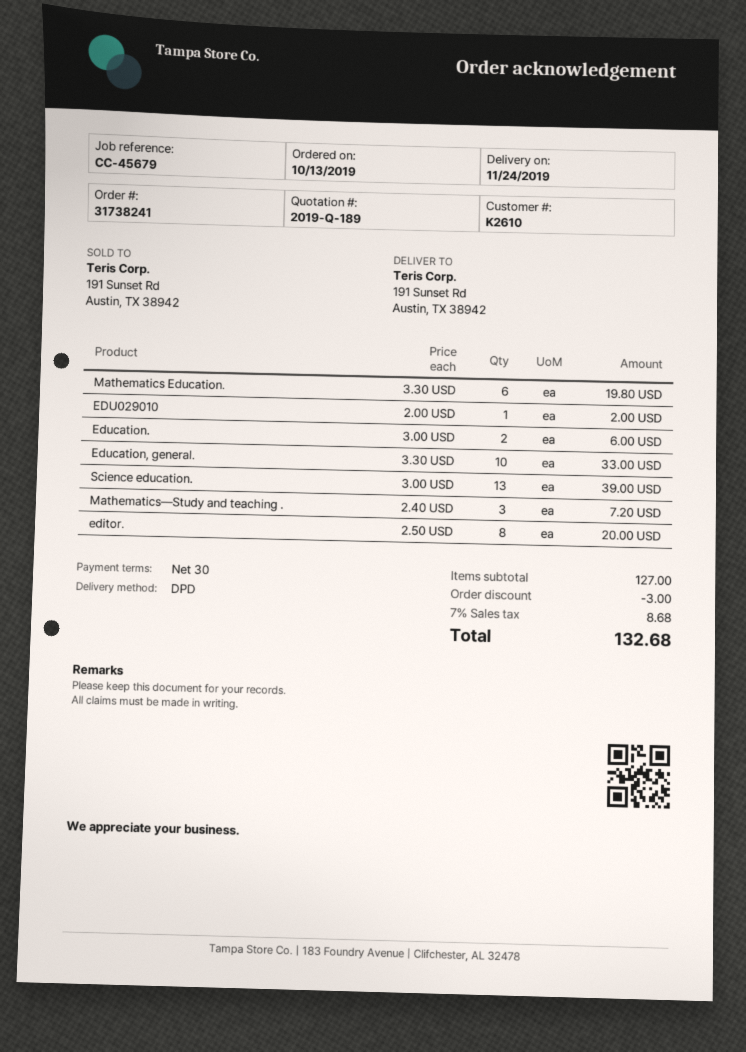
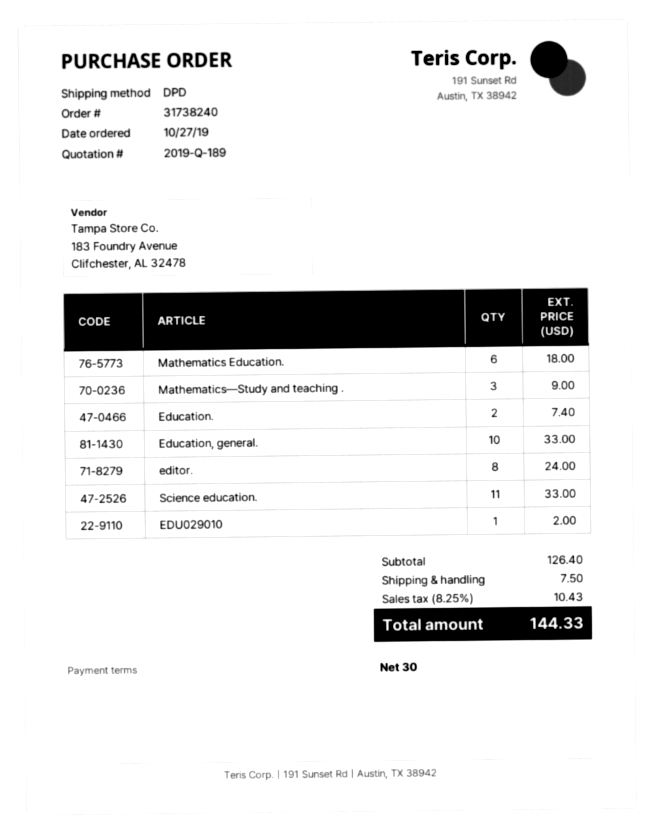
order number: 31738241 -> 31738240
order date: 2019-10-13 -> 2019-10-27
Mathematics Education.: 6 for 19.80 -> 6 for 18.00
Education.: 2 for 6.00 -> 2 for 7.40
Science education.: 13 for 39.00 -> 11 for 33.00
Mathematics—Study and teaching .: 3 for 7.20 -> 3 for 9.00
editor.: 8 for 20.00 -> 8 for 24.00
subtotal: 127.00 -> 126.40
discount: 3.00 -> none
shipping: none -> 7.50
tax: 7% = 8.68 -> 8.25% = 10.43
total: 132.68 -> 144.33

